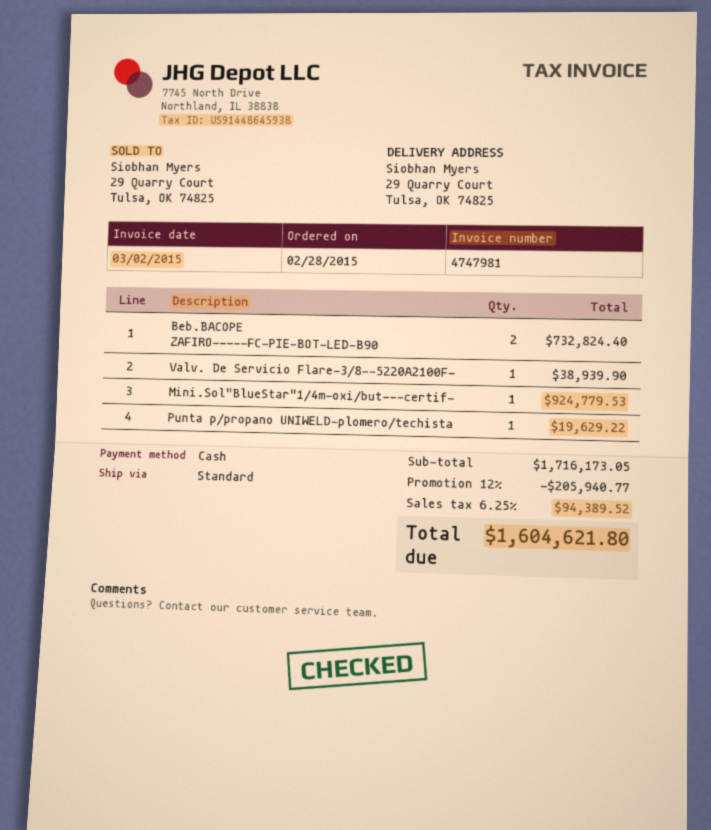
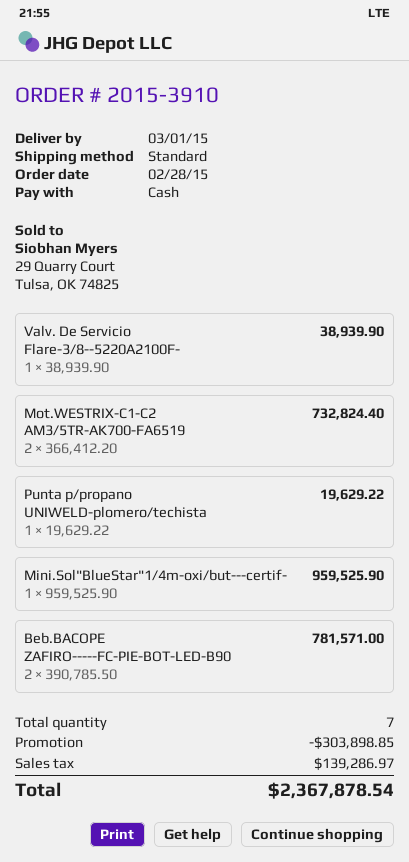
Beb.BACOPE ZAFIRO-----FC-PIE-BOT-LED-B90: 2 for 732824.40 -> 2 for 781571.00
Mini.Sol"BlueStar"1/4m-oxi/but---certif-: 1 for 924779.53 -> 1 for 959525.90
Mot.WESTRIX-C1-C2 AM3/5TR-AK700-FA6519: none -> 2 for 732824.40
discount: 205940.77 -> 303898.85
tax: 94389.52 -> 139286.97
total: 1604621.80 -> 2367878.54

